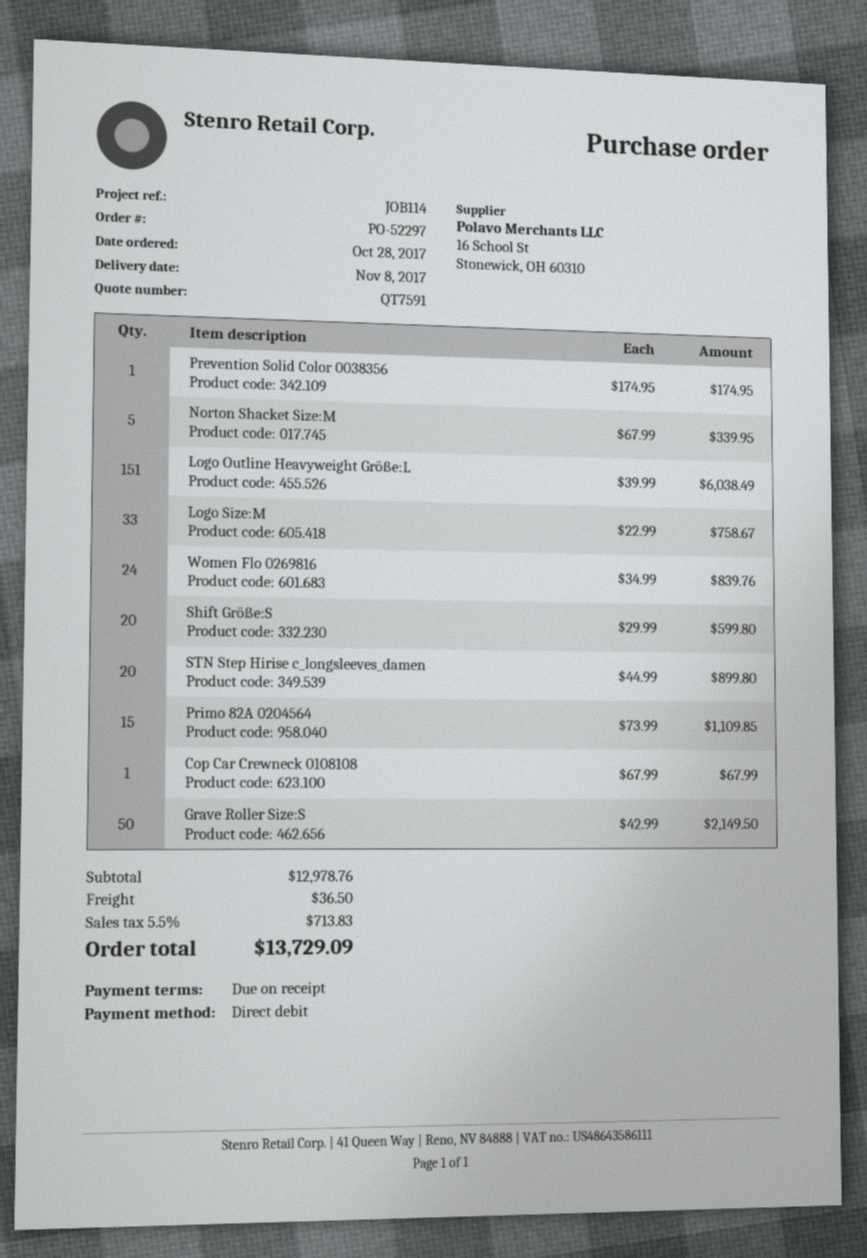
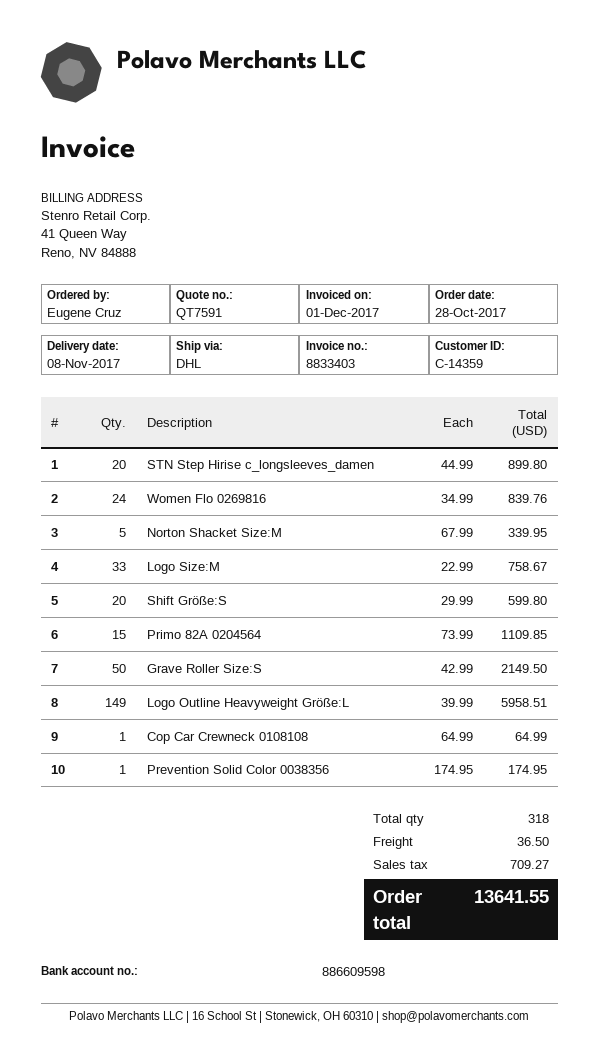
Logo Outline Heavyweight Größe:L: 151 x 39.99 = 6038.49 -> 149 x 39.99 = 5958.51
Cop Car Crewneck 0108108: 1 x 67.99 = 67.99 -> 1 x 64.99 = 64.99
tax: 713.83 -> 709.27
total: 13729.09 -> 13641.55

